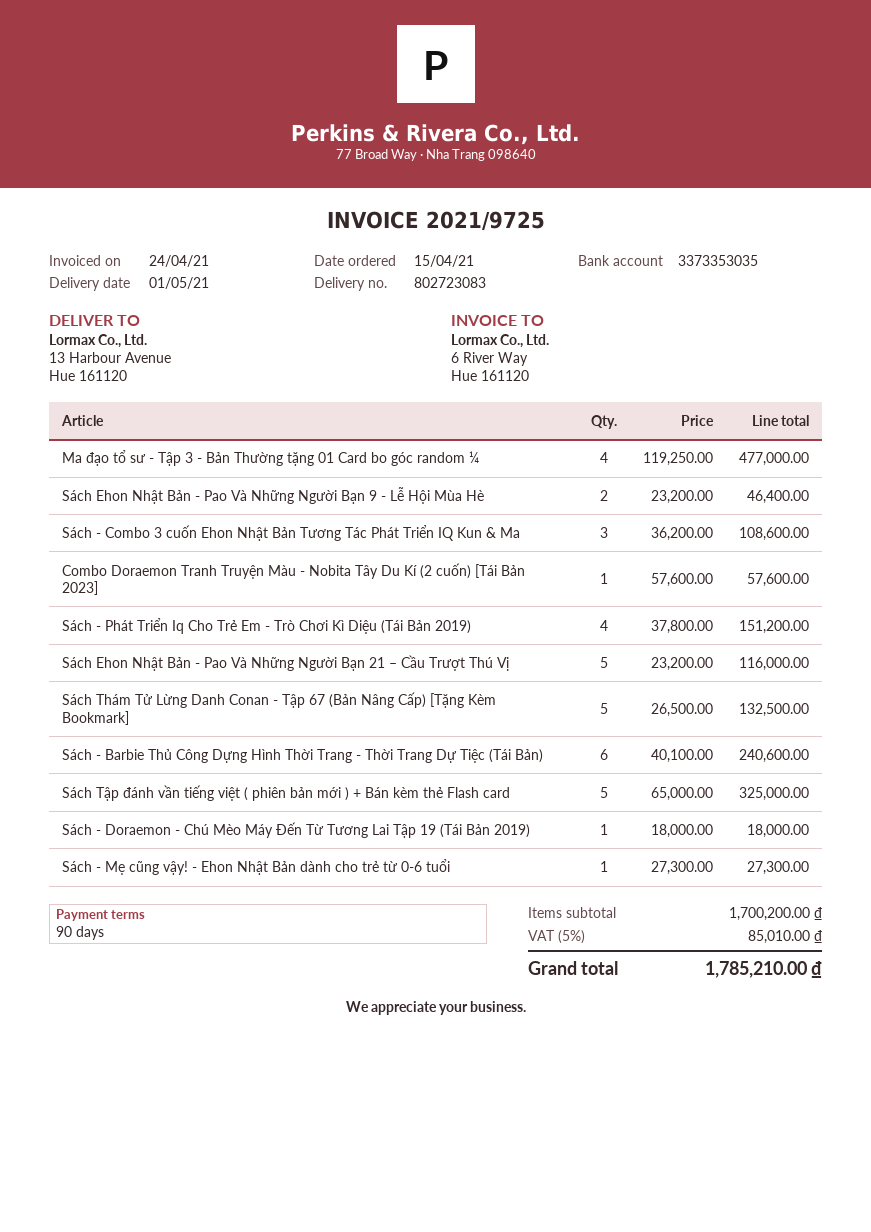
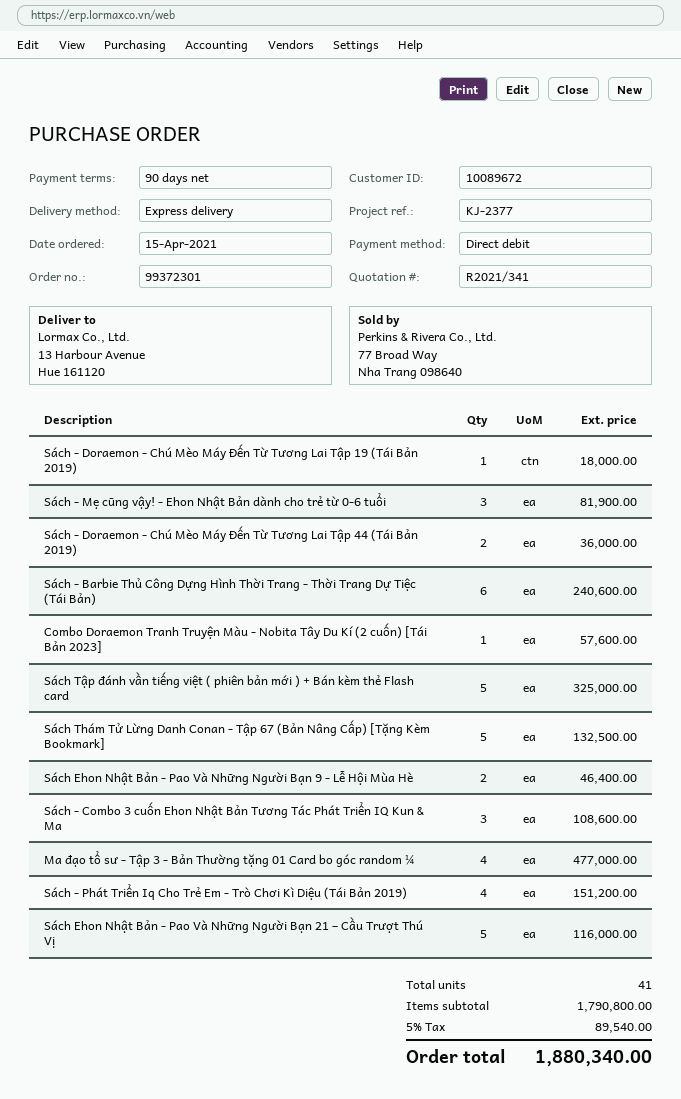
Sách - Mẹ cũng vậy! - Ehon Nhật Bản dành cho trẻ từ 0-6 tuổi: 1 for 27300.00 -> 3 for 81900.00
Sách - Doraemon - Chú Mèo Máy Đến Từ Tương Lai Tập 44 (Tái Bản 2019): none -> 2 for 36000.00
subtotal: 1700200.00 -> 1790800.00
tax: 5% = 85010.00 -> 5% = 89540.00
total: 1785210.00 -> 1880340.00

